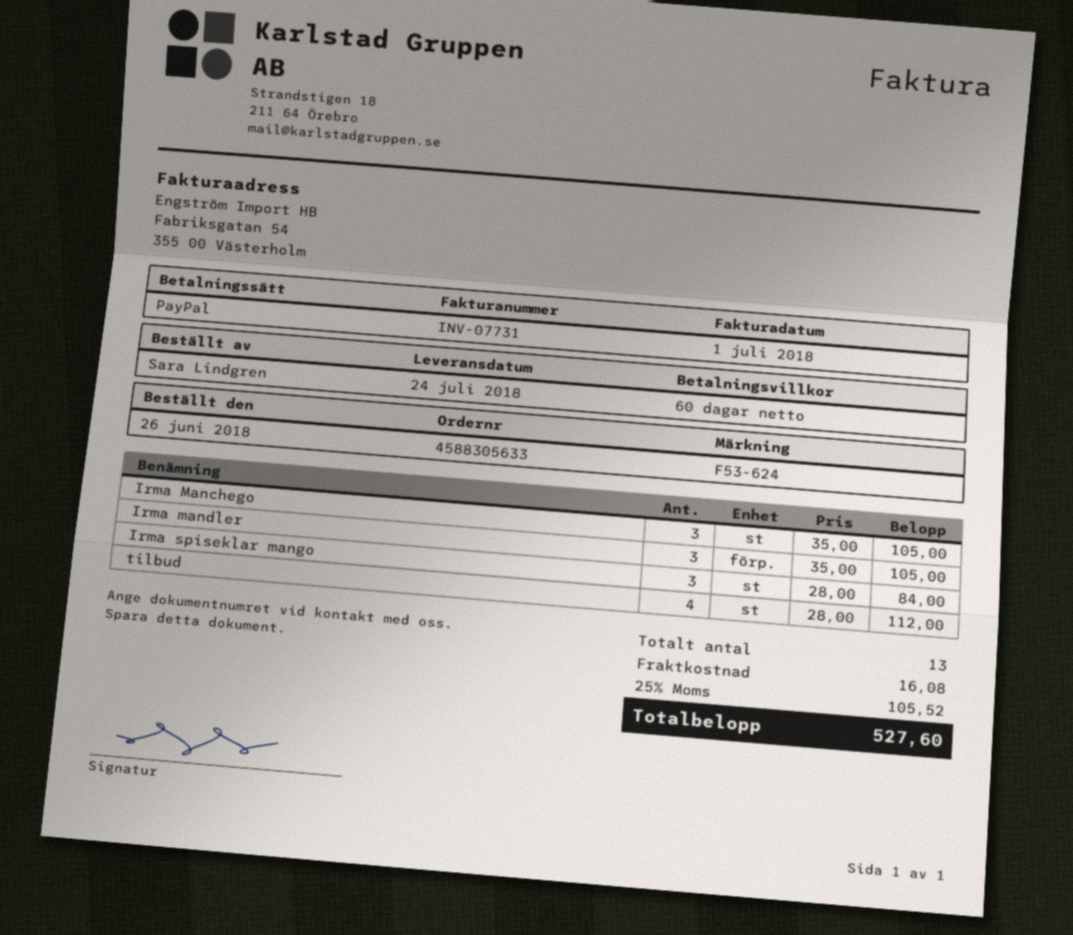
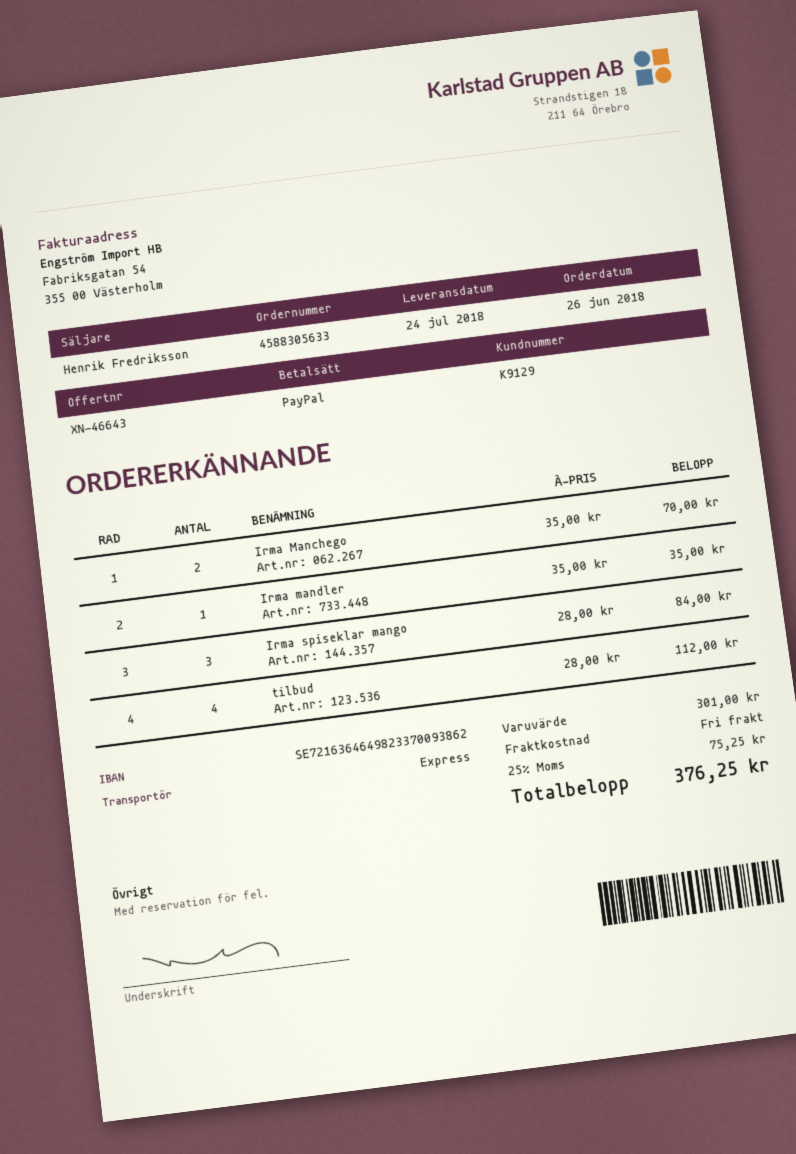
Irma Manchego: 3 x 35.00 = 105.00 -> 2 x 35.00 = 70.00
Irma mandler: 3 x 35.00 = 105.00 -> 1 x 35.00 = 35.00
shipping: 16.08 -> 0.00
tax: 25% = 105.52 -> 25% = 75.25
total: 527.60 -> 376.25

